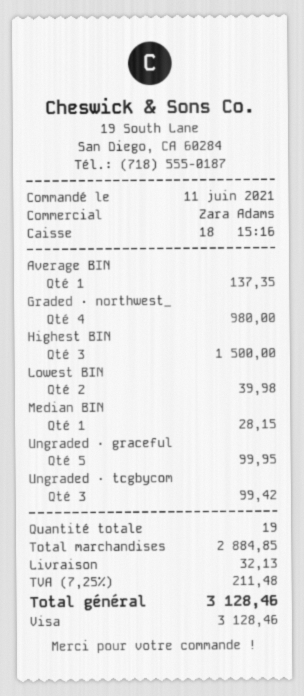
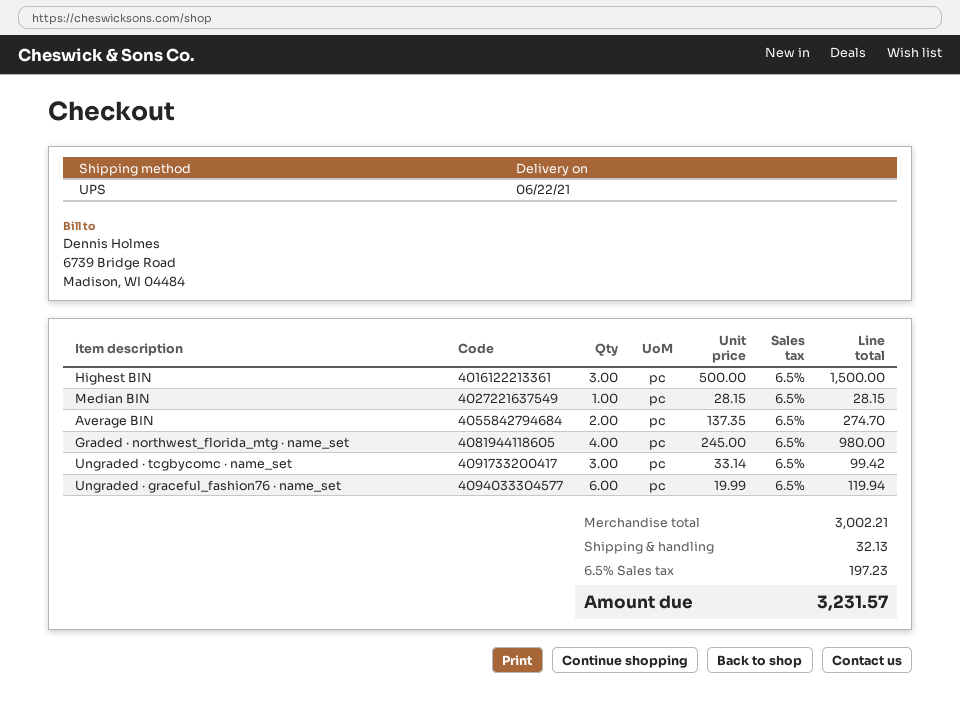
Average BIN: 1 for 137.35 -> 2 for 274.70
Lowest BIN: 2 for 39.98 -> none
Ungraded · graceful: 5 for 99.95 -> 6 for 119.94
subtotal: 2884.85 -> 3002.21
tax: 7.25% = 211.48 -> 6.5% = 197.23
total: 3128.46 -> 3231.57

